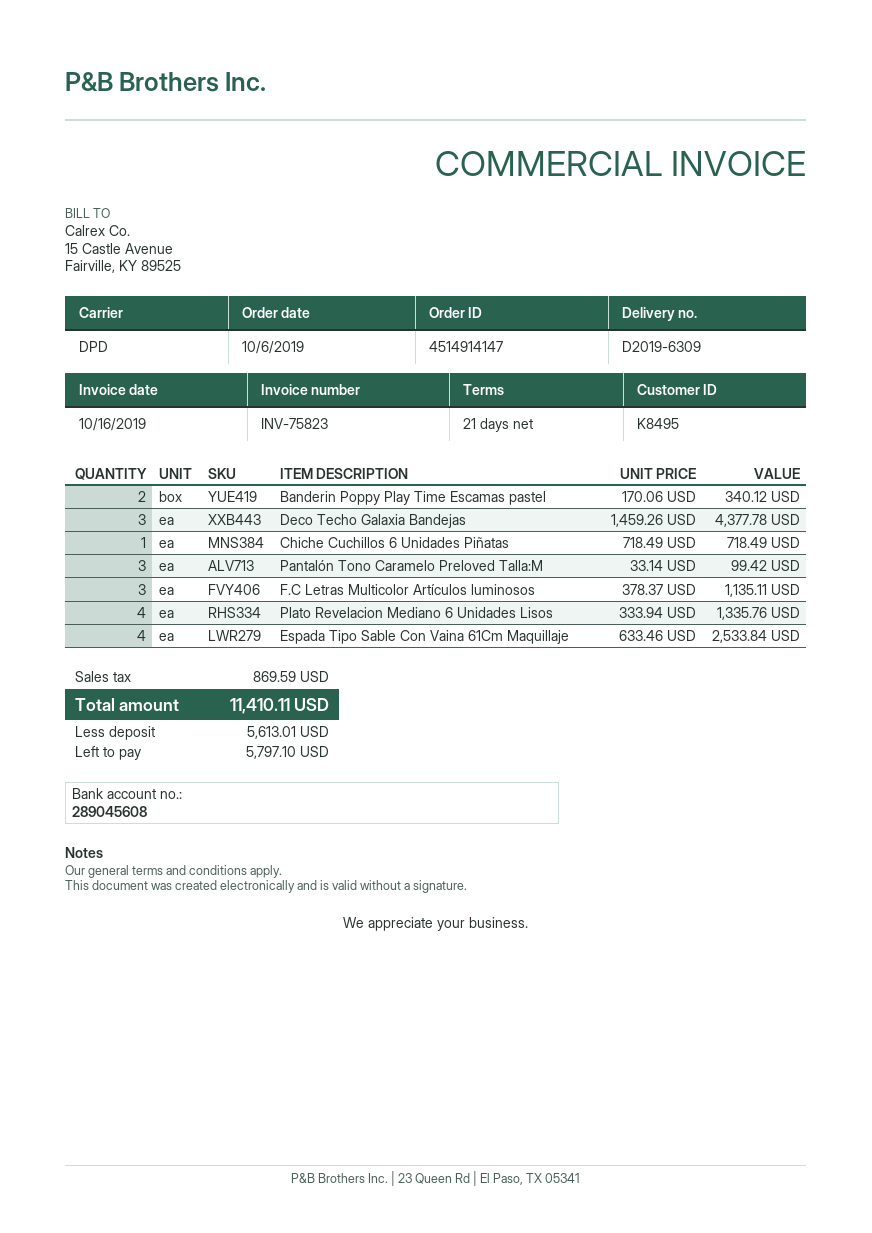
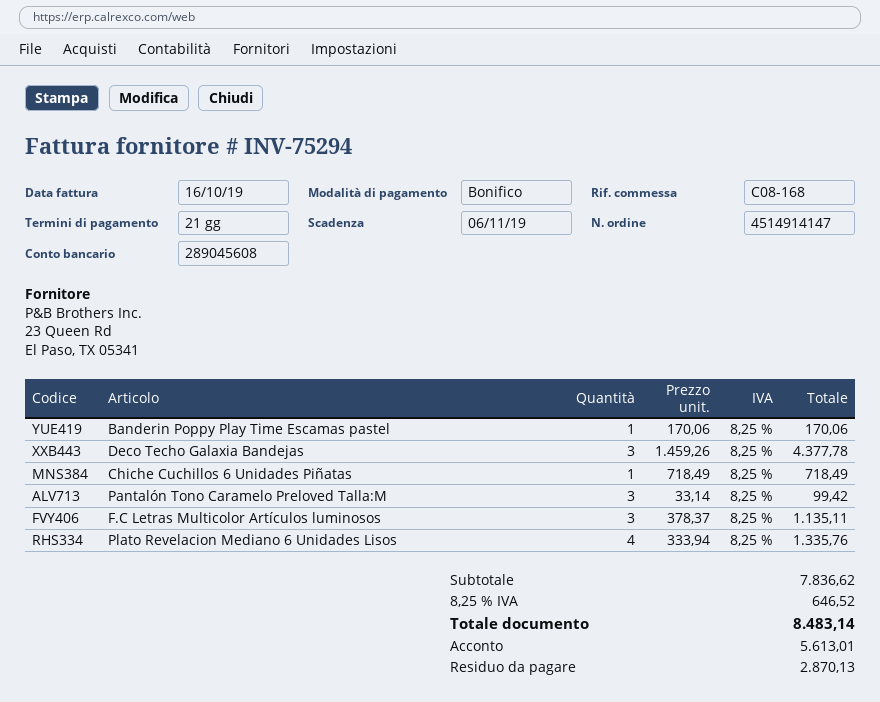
invoice number: INV-75823 -> INV-75294
Banderin Poppy Play Time Escamas pastel: 2 x 170.06 = 340.12 -> 1 x 170.06 = 170.06
Espada Tipo Sable Con Vaina 61Cm Maquillaje: 4 x 633.46 = 2533.84 -> none
tax: 869.59 -> 646.52
total: 11410.11 -> 8483.14
balance: 5797.10 -> 2870.13

